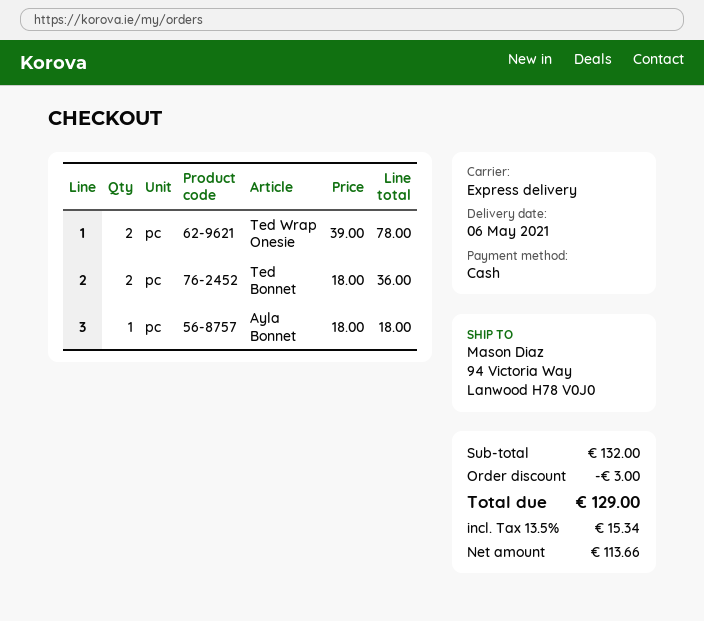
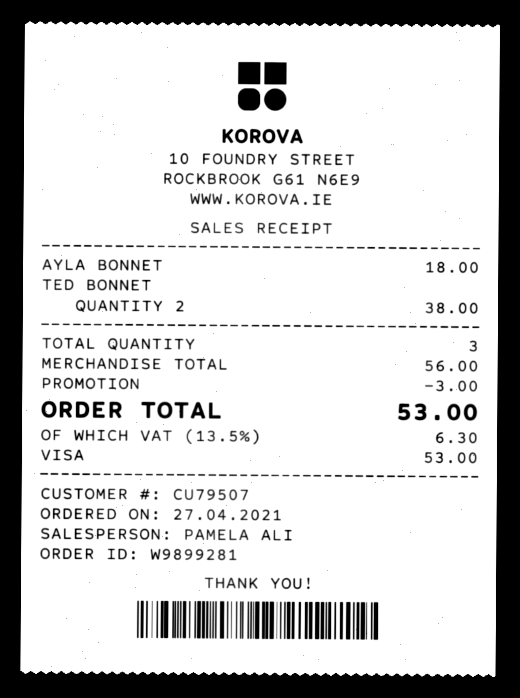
payment method: cash -> Visa
Ted Wrap Onesie: 2 for 78.00 -> none
Ted Bonnet: 2 for 36.00 -> 2 for 38.00
subtotal: 132.00 -> 56.00
tax: 13.5% = 15.34 -> 13.5% = 6.30
total: 129.00 -> 53.00

